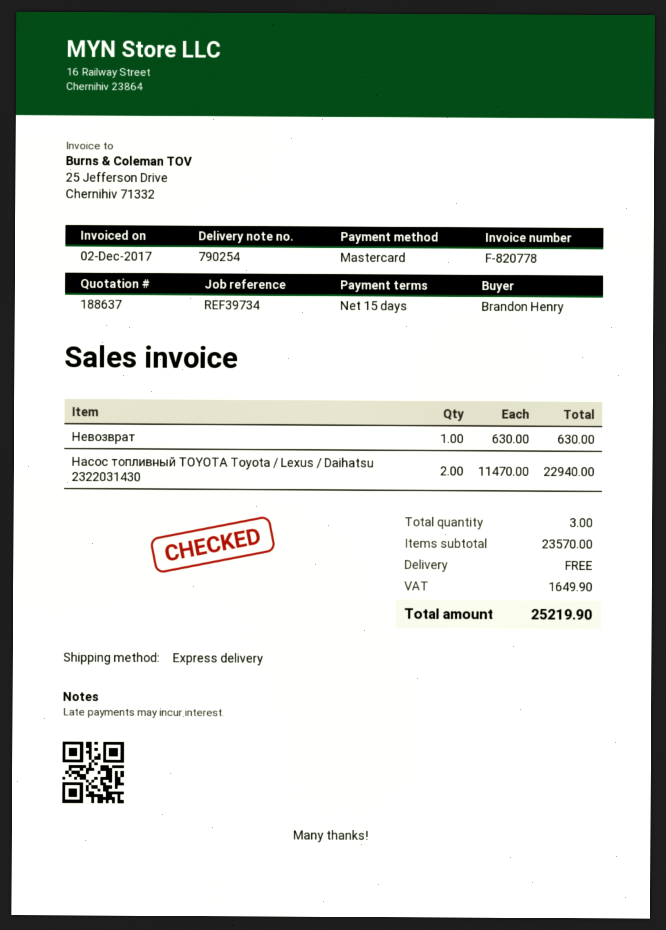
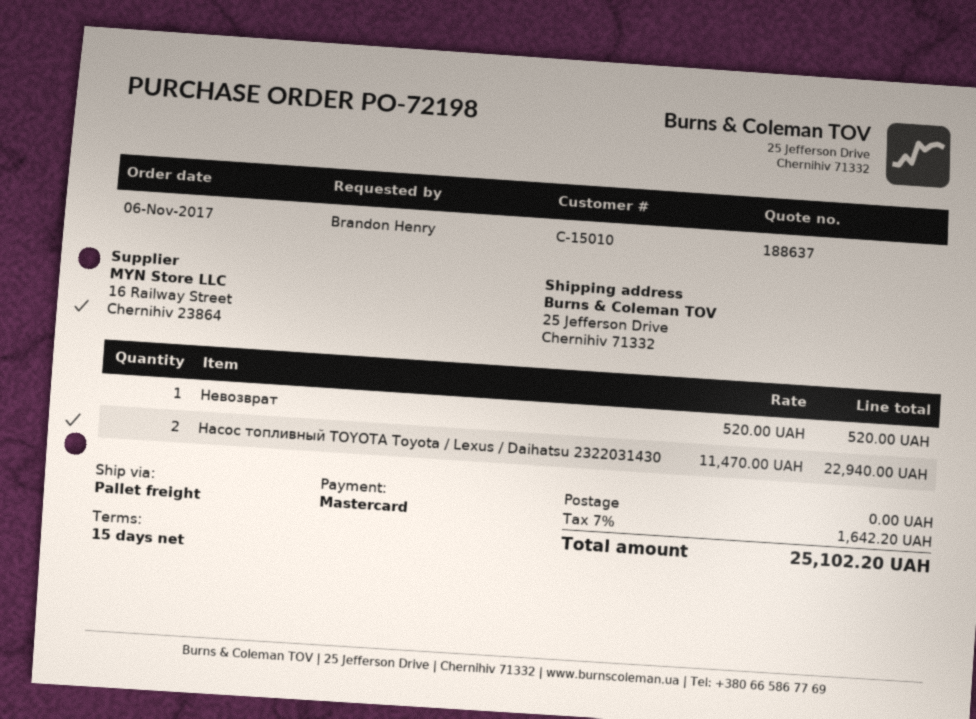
shipping method: express -> pallet freight
Невозврат: 1 x 630.00 = 630.00 -> 1 x 520.00 = 520.00
tax: 1649.90 -> 1642.20
total: 25219.90 -> 25102.20

